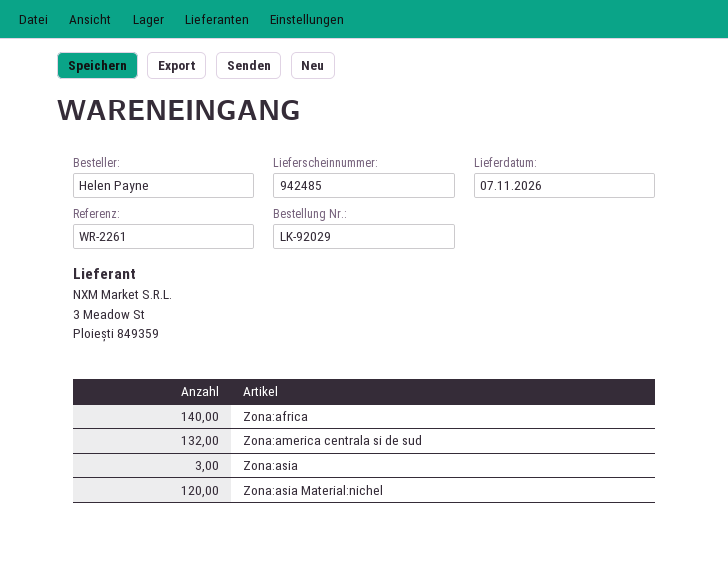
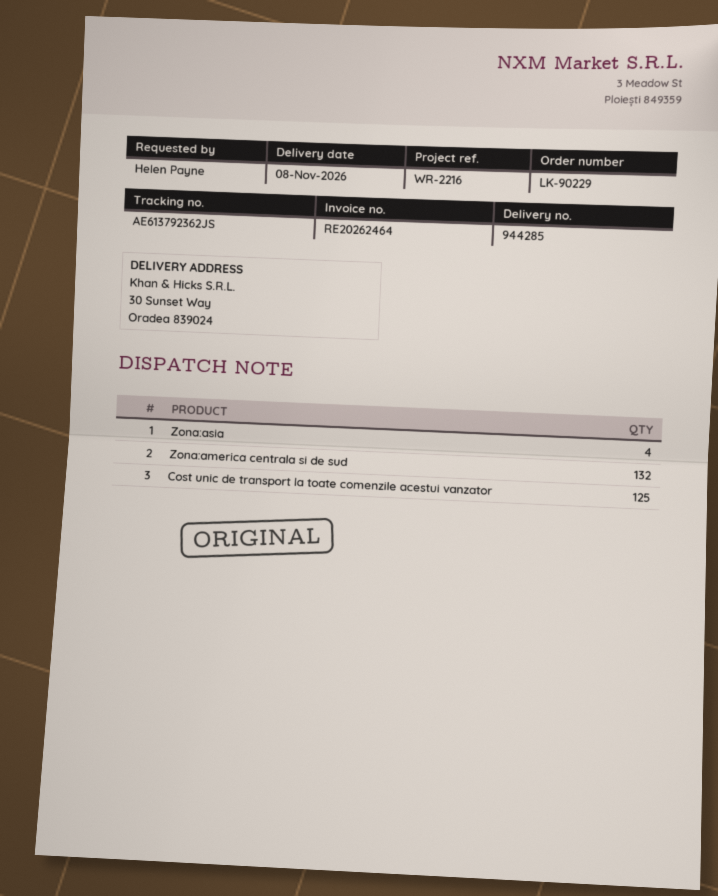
order number: LK-92029 -> LK-90229
delivery note number: 942485 -> 944285
delivery date: 2026-11-07 -> 2026-11-08
reference: WR-2261 -> WR-2216
Zona:africa: 140 -> none
Zona:asia: 3 -> 4
Zona:asia Material:nichel: 120 -> none
Cost unic de transport la toate comenzile acestui vanzator: none -> 125

